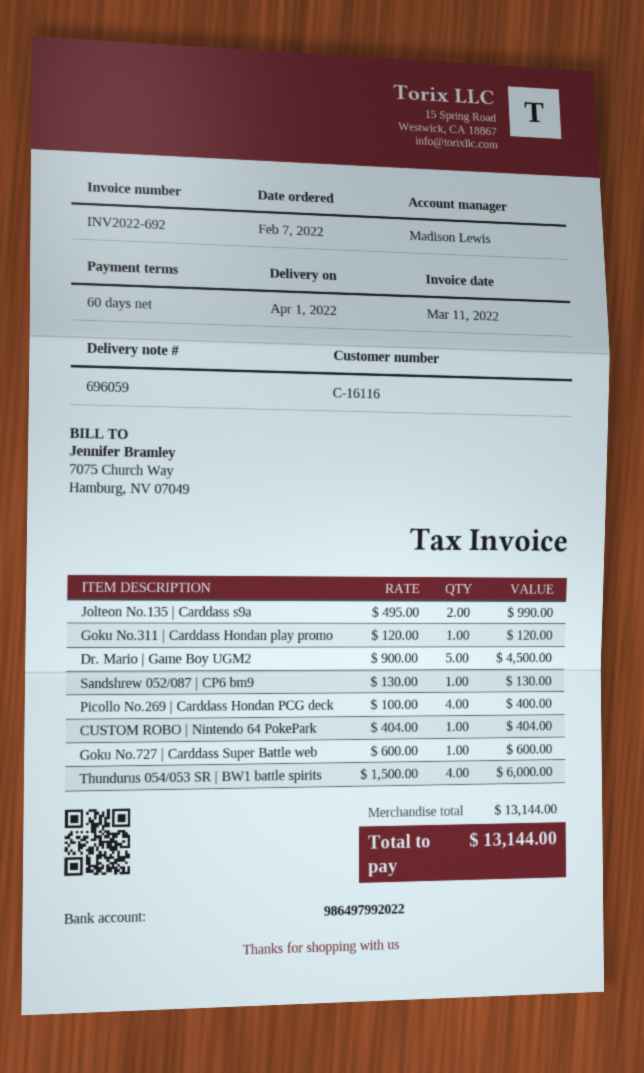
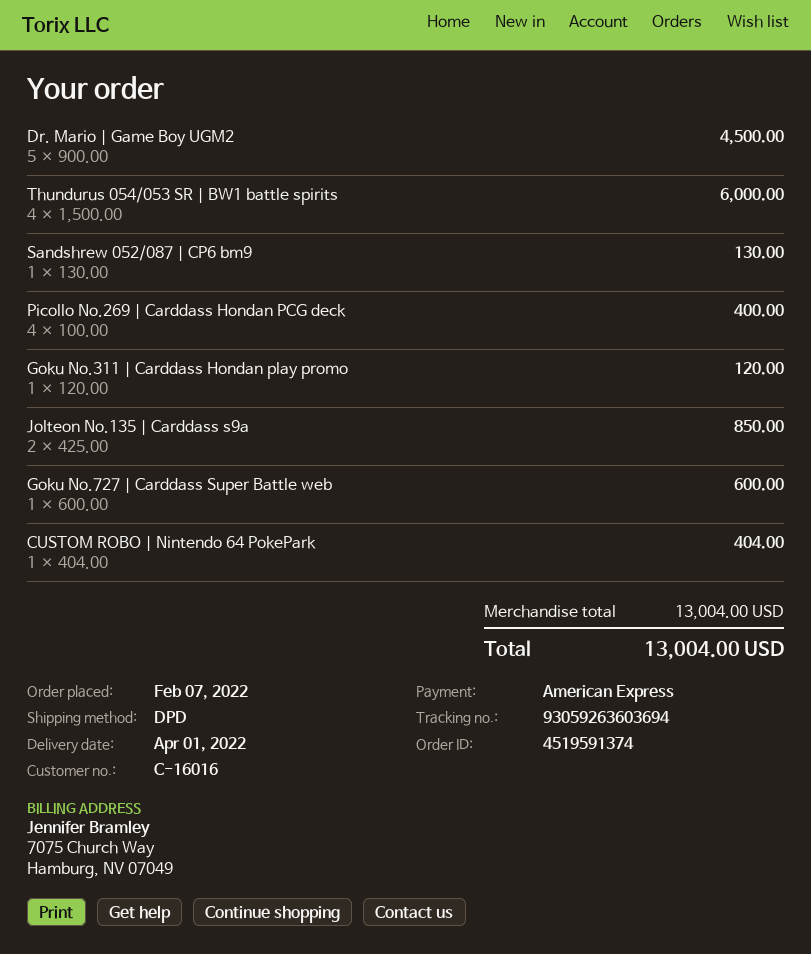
customer number: C-16116 -> C-16016
Jolteon No.135 | Carddass s9a: 2 x 495.00 = 990.00 -> 2 x 425.00 = 850.00
subtotal: 13144.00 -> 13004.00
total: 13144.00 -> 13004.00

